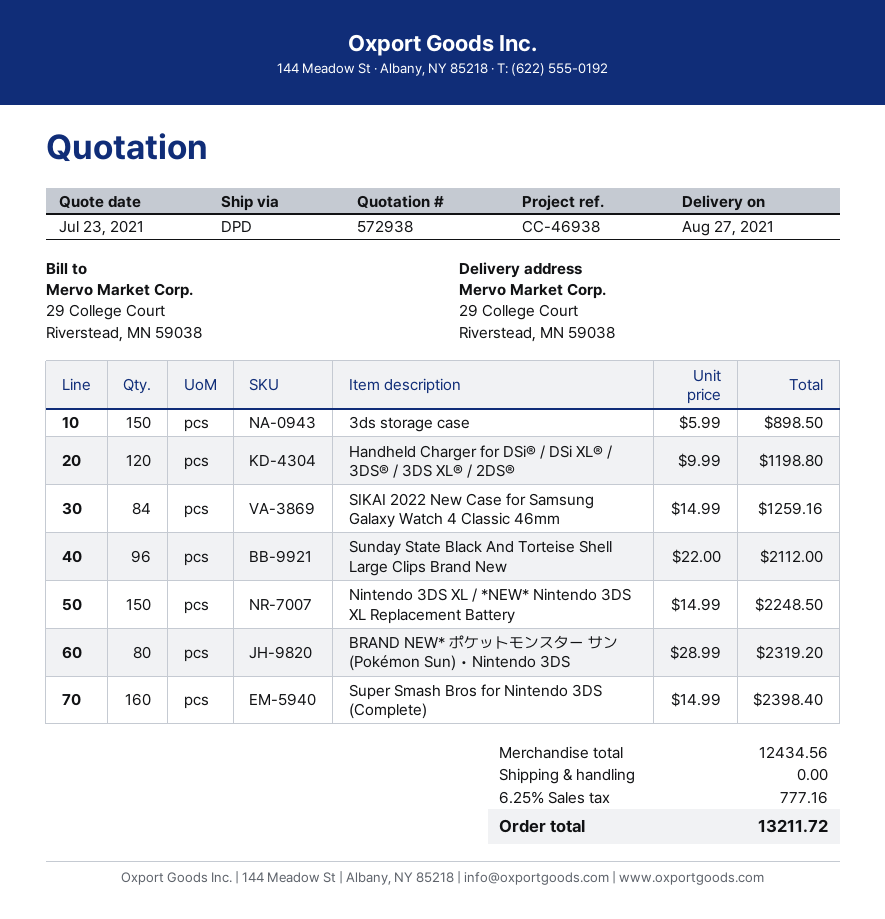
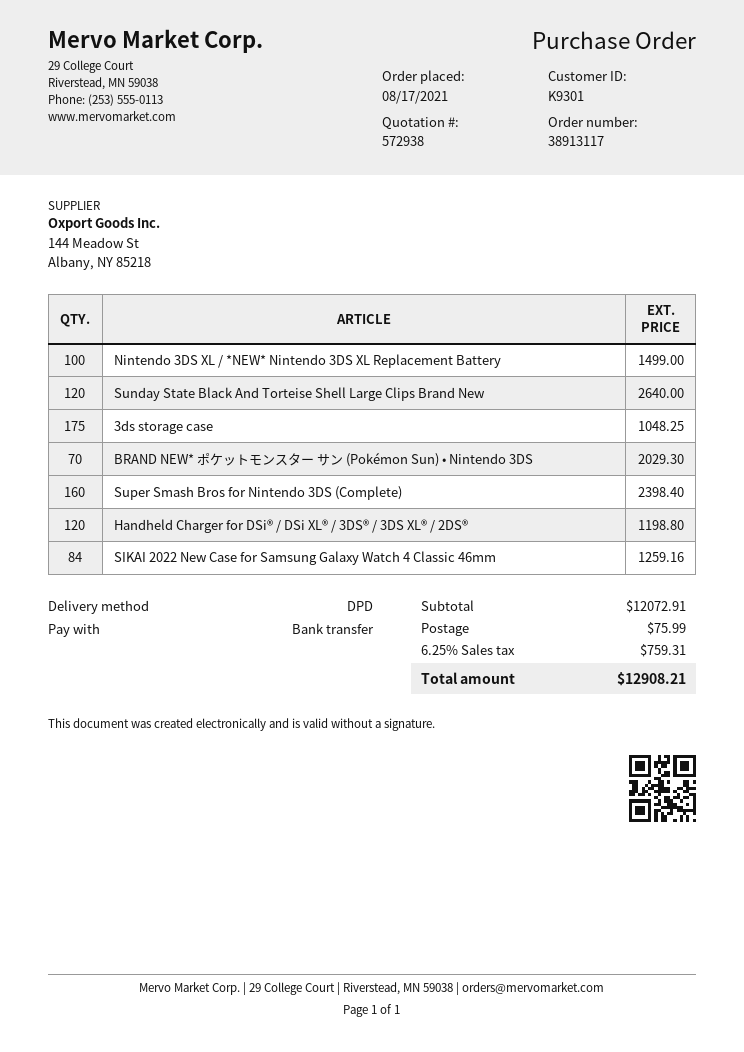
3ds storage case: 150 for 898.50 -> 175 for 1048.25
Sunday State Black And Torteise Shell Large Clips Brand New: 96 for 2112.00 -> 120 for 2640.00
Nintendo 3DS XL / *NEW* Nintendo 3DS XL Replacement Battery: 150 for 2248.50 -> 100 for 1499.00
BRAND NEW* ポケットモンスター サン (Pokémon Sun) • Nintendo 3DS: 80 for 2319.20 -> 70 for 2029.30
subtotal: 12434.56 -> 12072.91
shipping: 0.00 -> 75.99
tax: 6.25% = 777.16 -> 6.25% = 759.31
total: 13211.72 -> 12908.21

